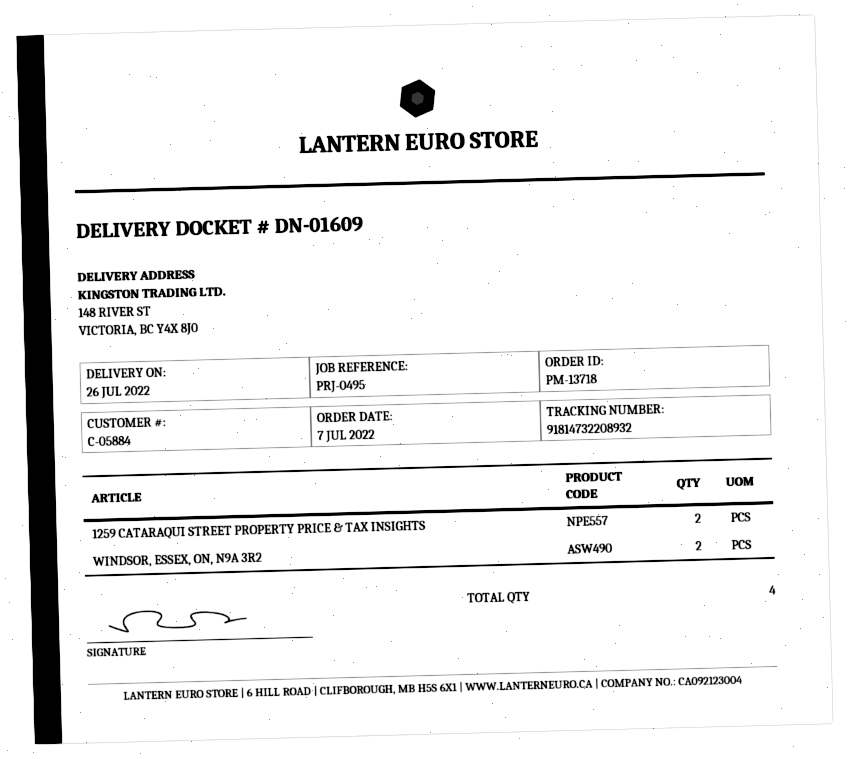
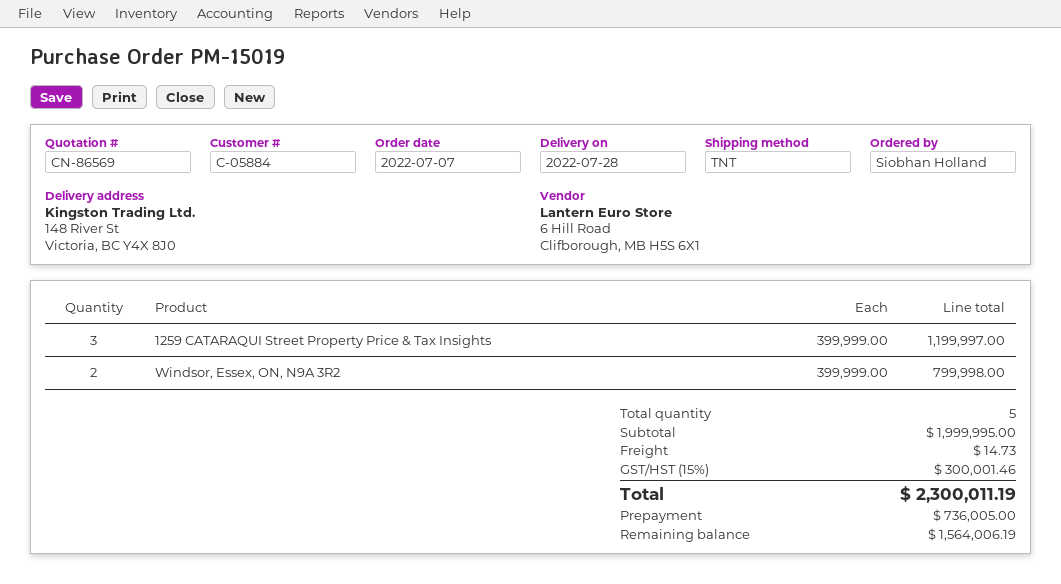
order number: PM-13718 -> PM-15019
delivery date: 2022-07-26 -> 2022-07-28
1259 CATARAQUI STREET PROPERTY PRICE & TAX INSIGHTS: 2 -> 3
total quantity: 4 -> 5

